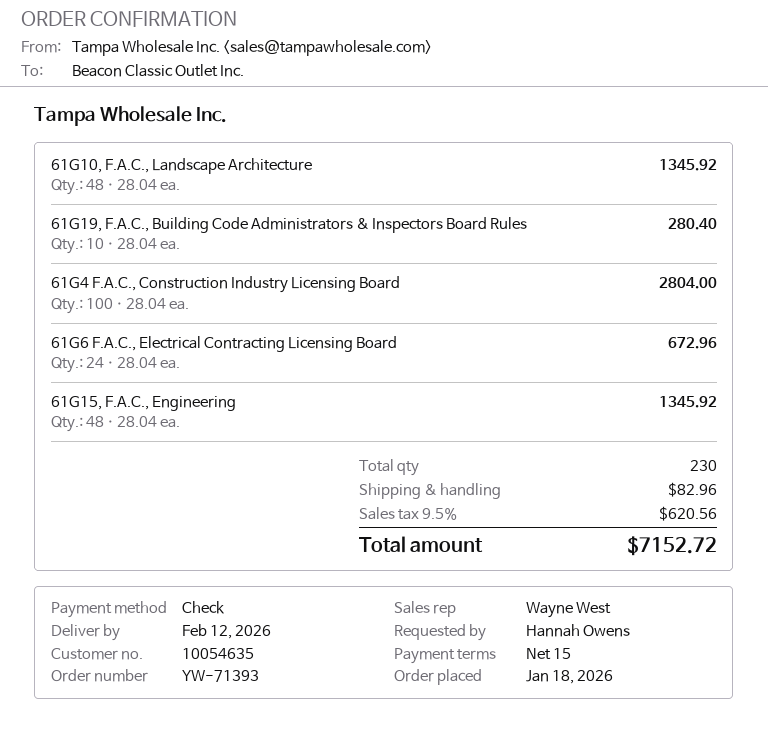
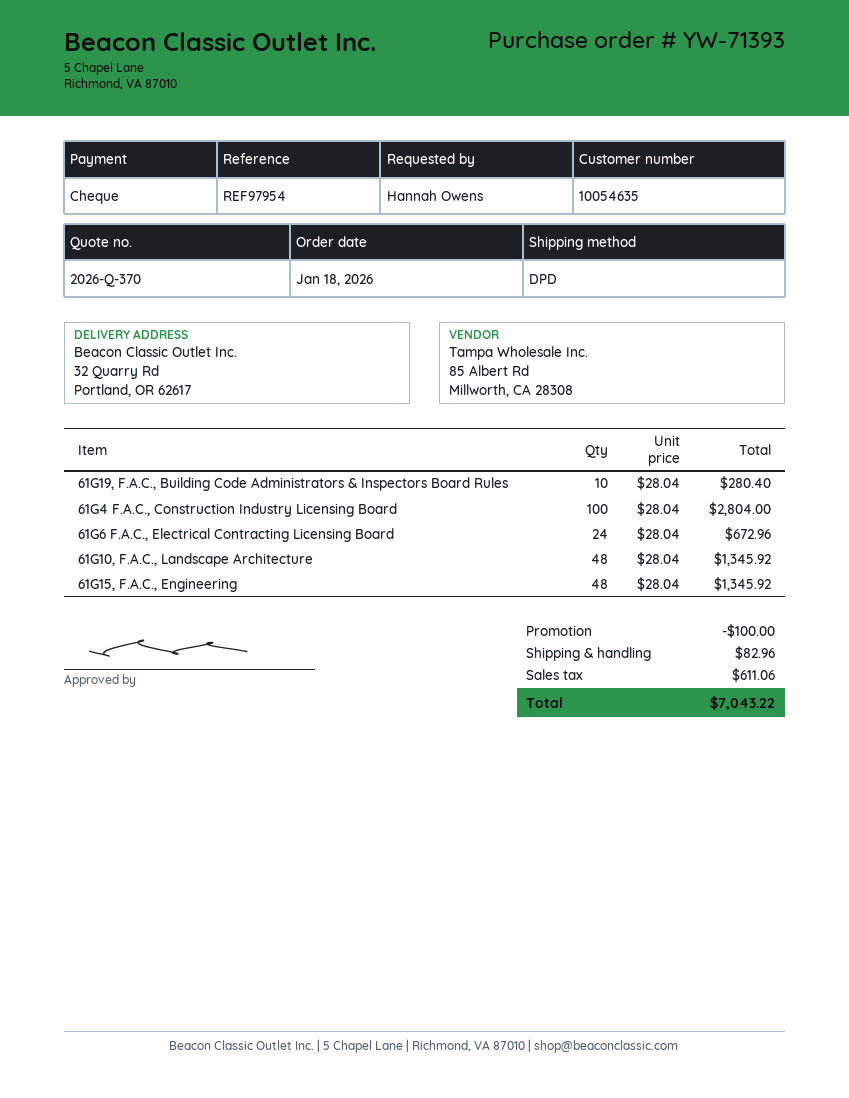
discount: none -> 100.00
tax: 620.56 -> 611.06
total: 7152.72 -> 7043.22

